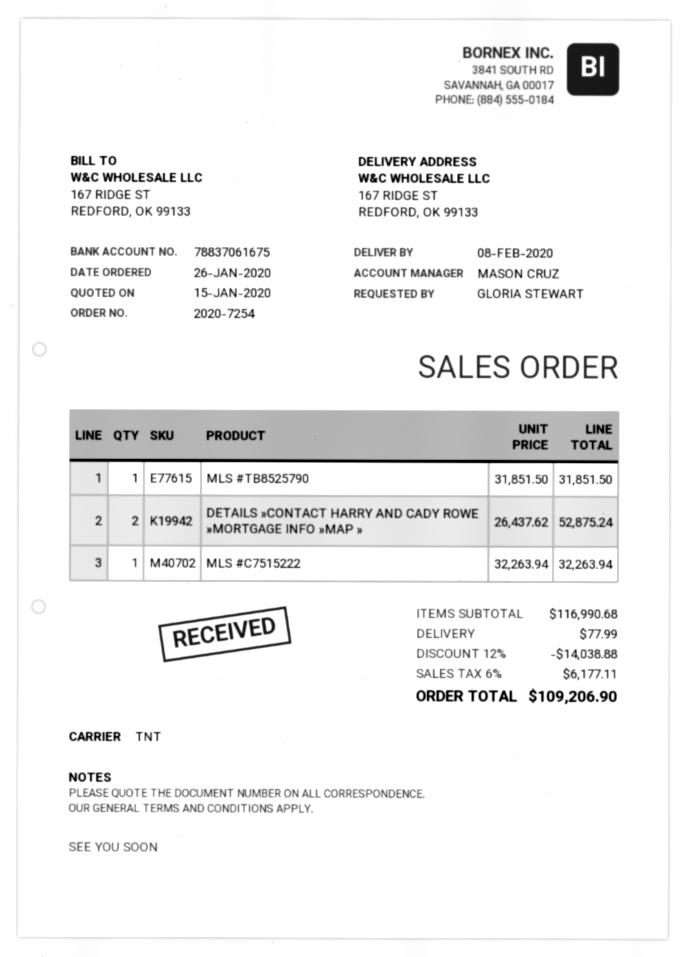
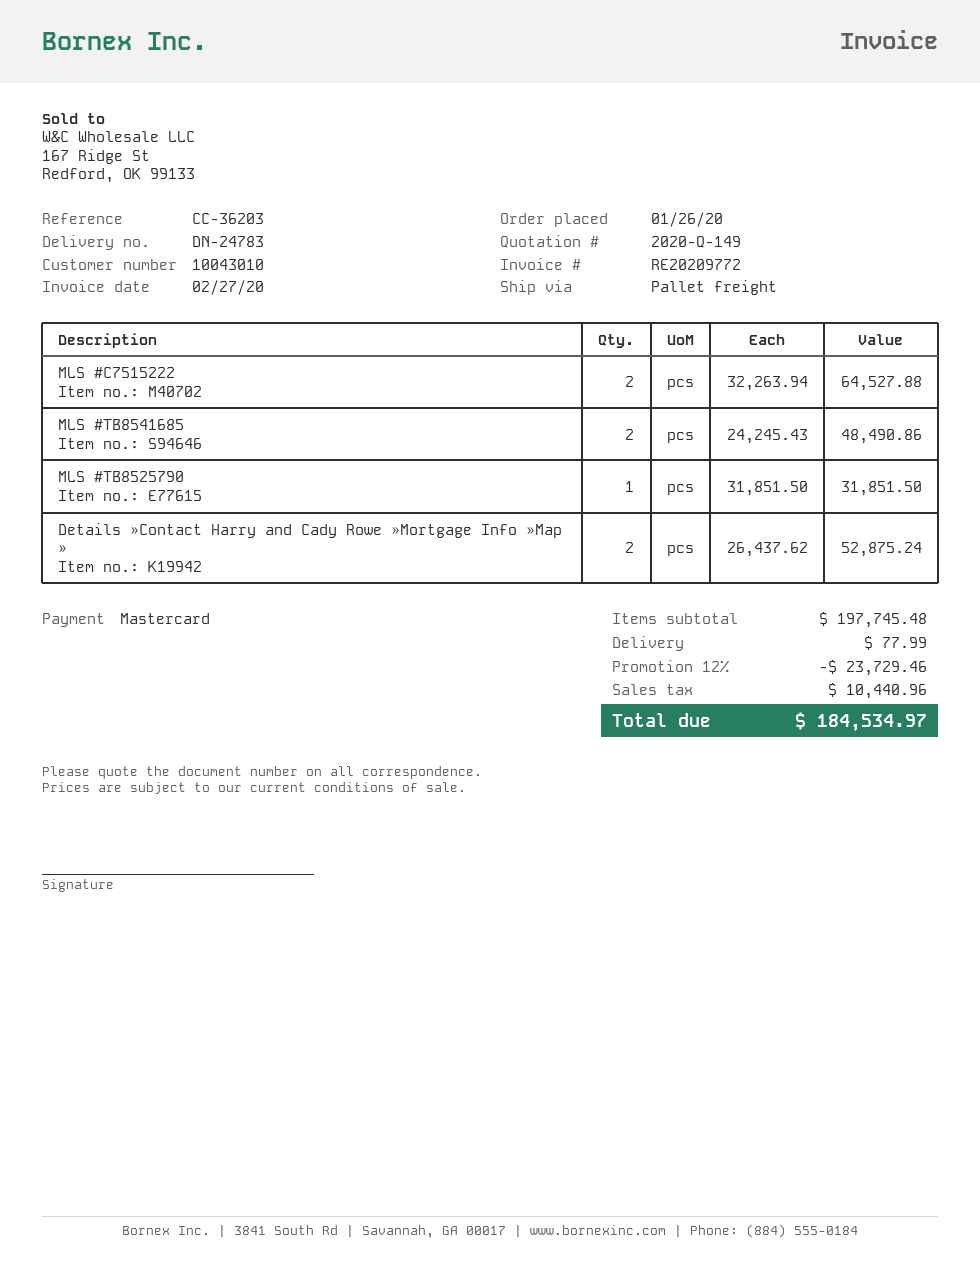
shipping method: TNT -> pallet freight
MLS #C7515222: 1 x 32263.94 = 32263.94 -> 2 x 32263.94 = 64527.88
MLS #TB8541685: none -> 2 x 24245.43 = 48490.86
subtotal: 116990.68 -> 197745.48
discount: 12% = 14038.88 -> 12% = 23729.46
tax: 6177.11 -> 10440.96
total: 109206.90 -> 184534.97

